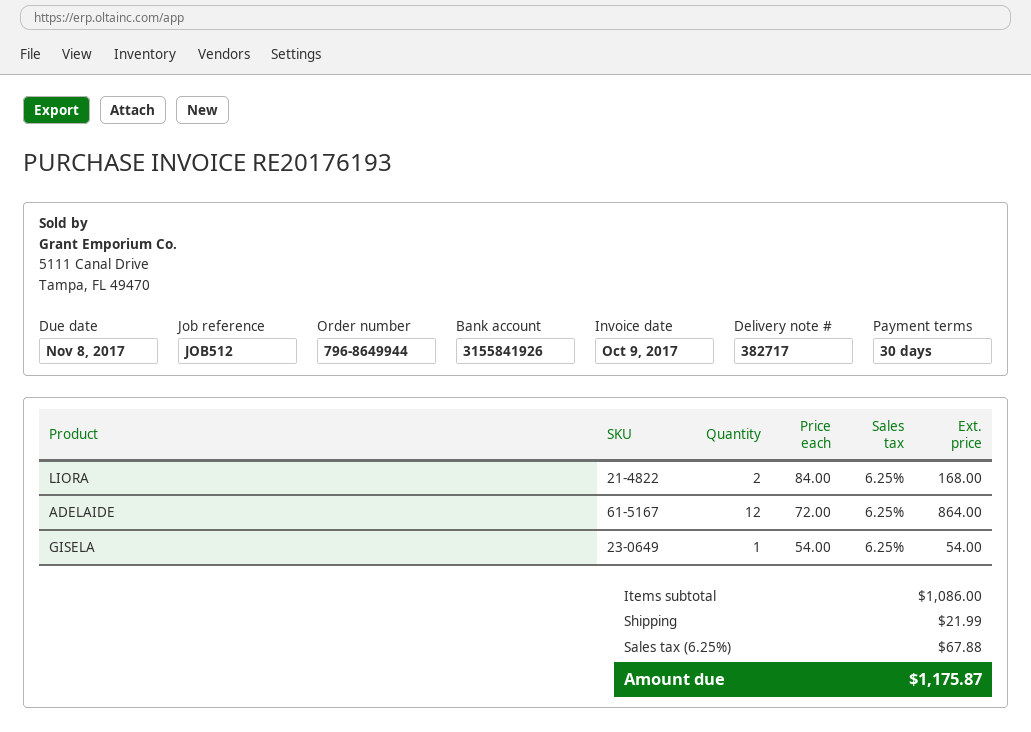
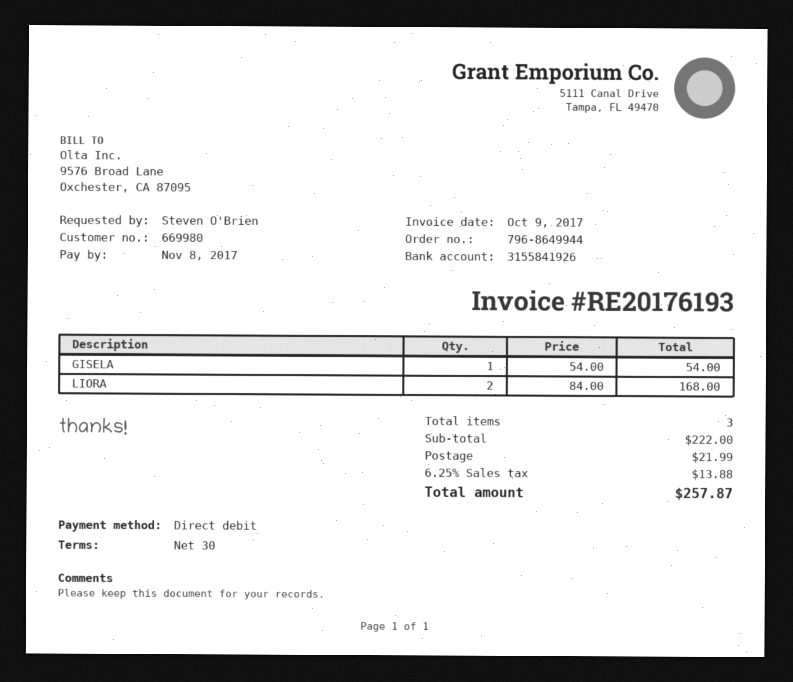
ADELAIDE: 12 x 72.00 = 864.00 -> none
subtotal: 1086.00 -> 222.00
tax: 6.25% = 67.88 -> 6.25% = 13.88
total: 1175.87 -> 257.87

